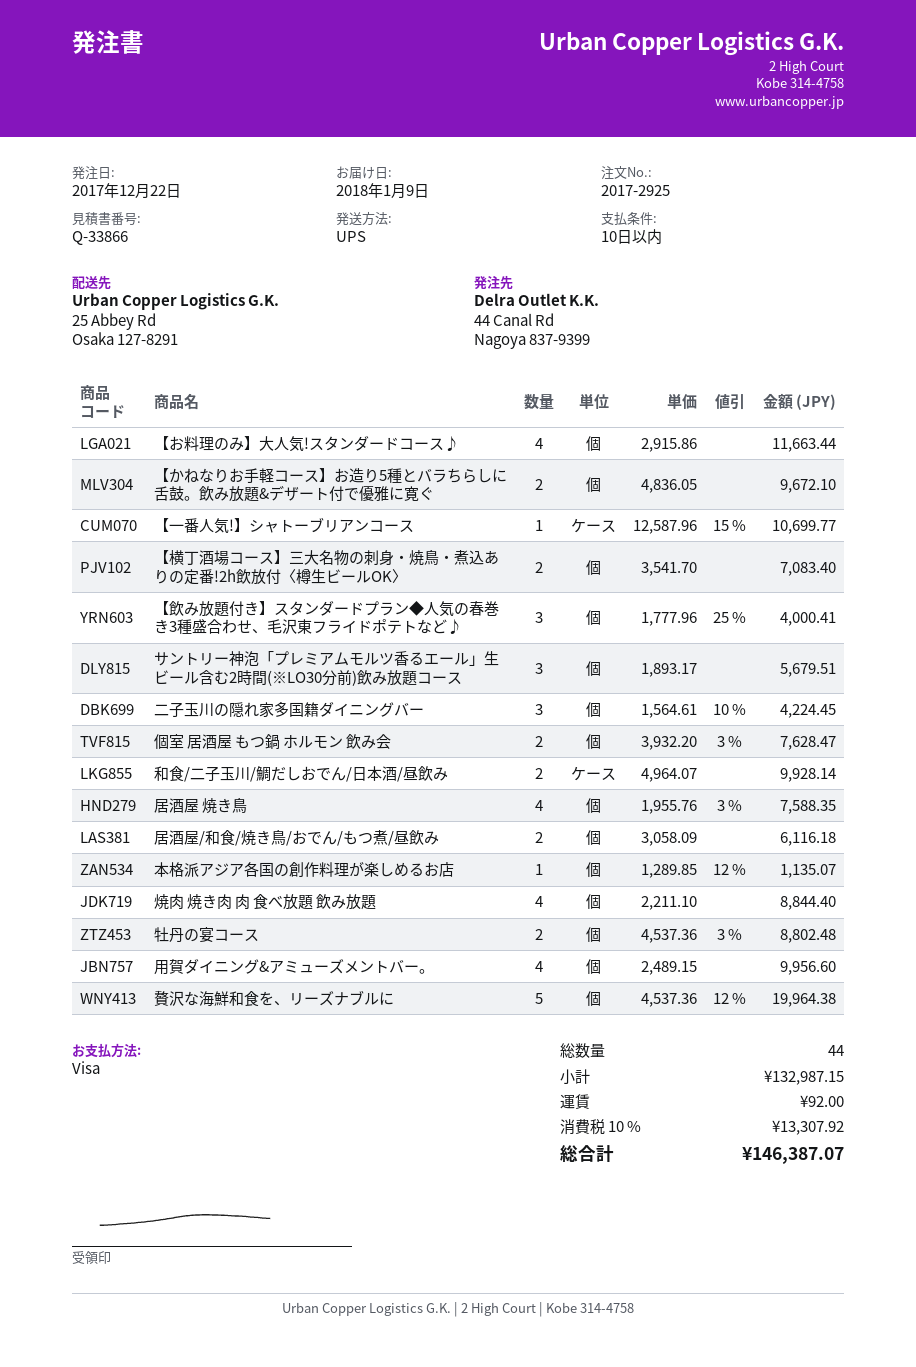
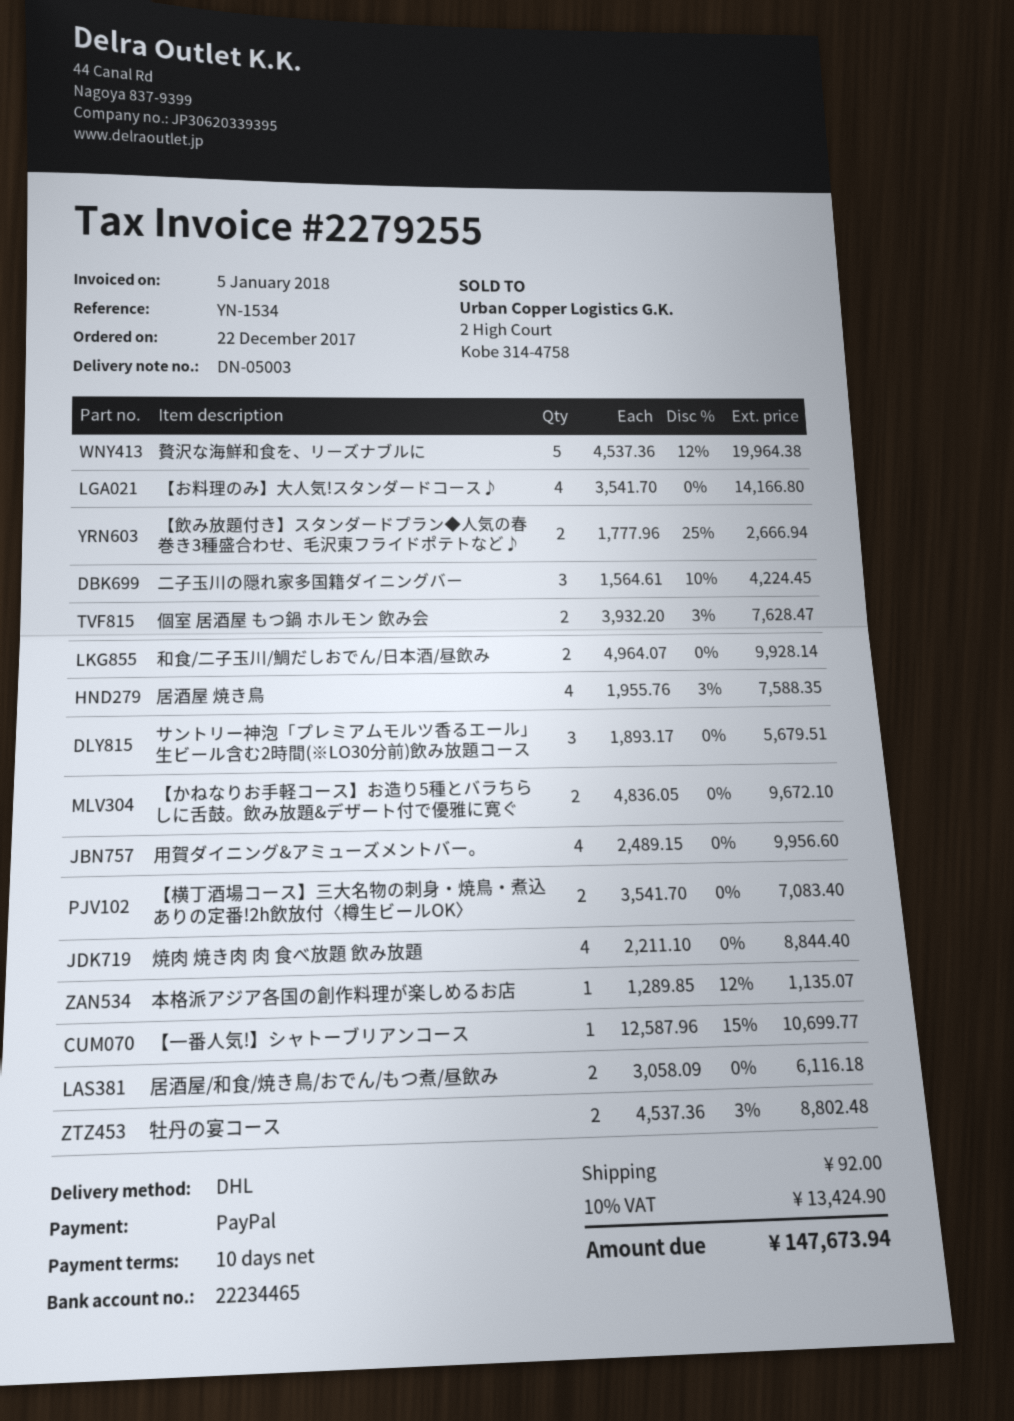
payment method: Visa -> PayPal
shipping method: UPS -> DHL
【お料理のみ】大人気!スタンダードコース♪: 4 x 2915.86 = 11663.44 -> 4 x 3541.70 = 14166.80
【飲み放題付き】スタンダードプラン◆人気の春巻き3種盛合わせ、毛沢東フライドポテトなど♪: 3 x 1777.96 - 25% = 4000.41 -> 2 x 1777.96 - 25% = 2666.94
tax: 10% = 13307.92 -> 10% = 13424.90
total: 146387.07 -> 147673.94

